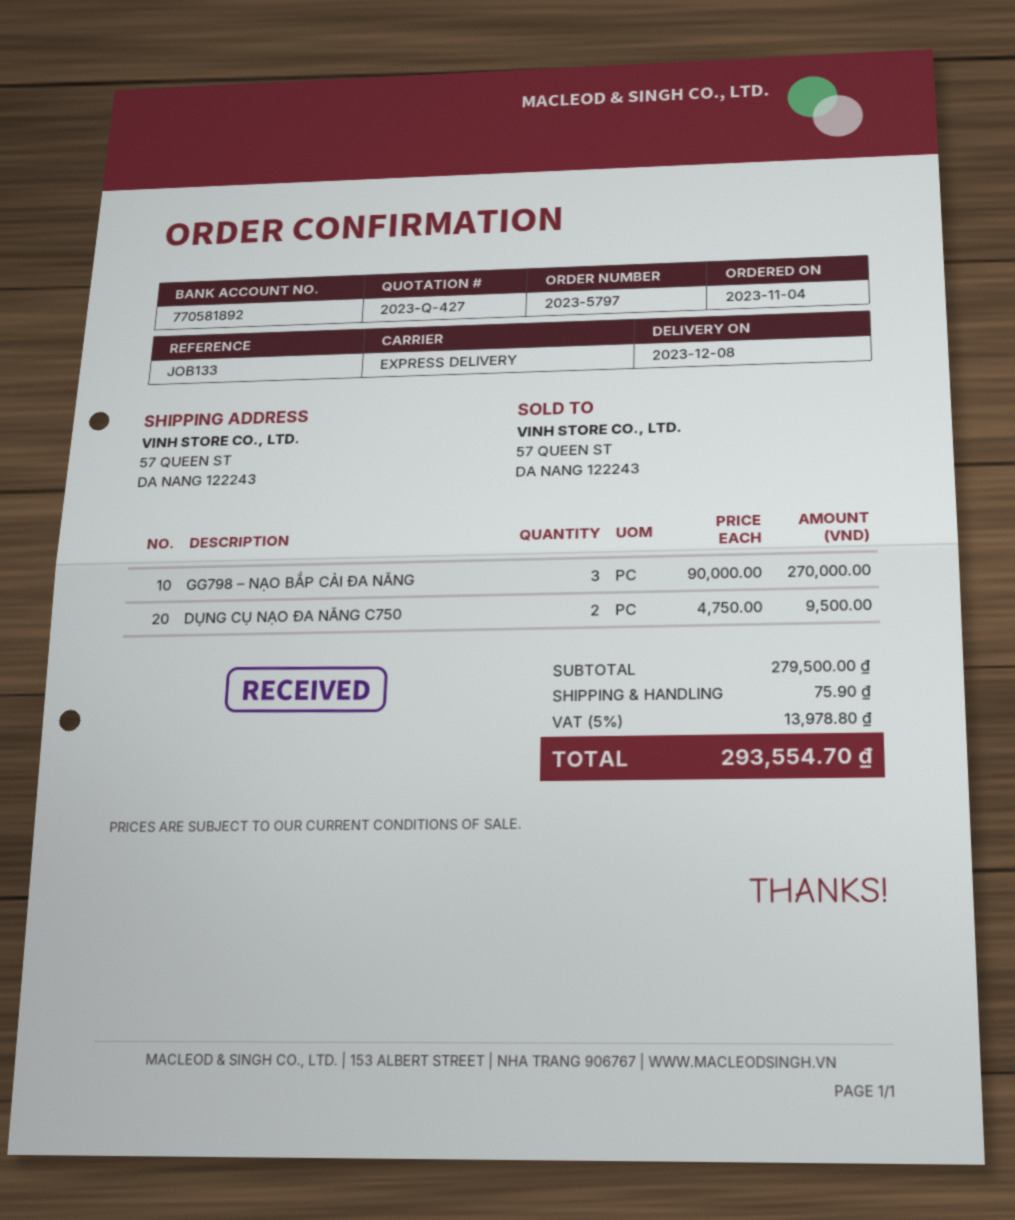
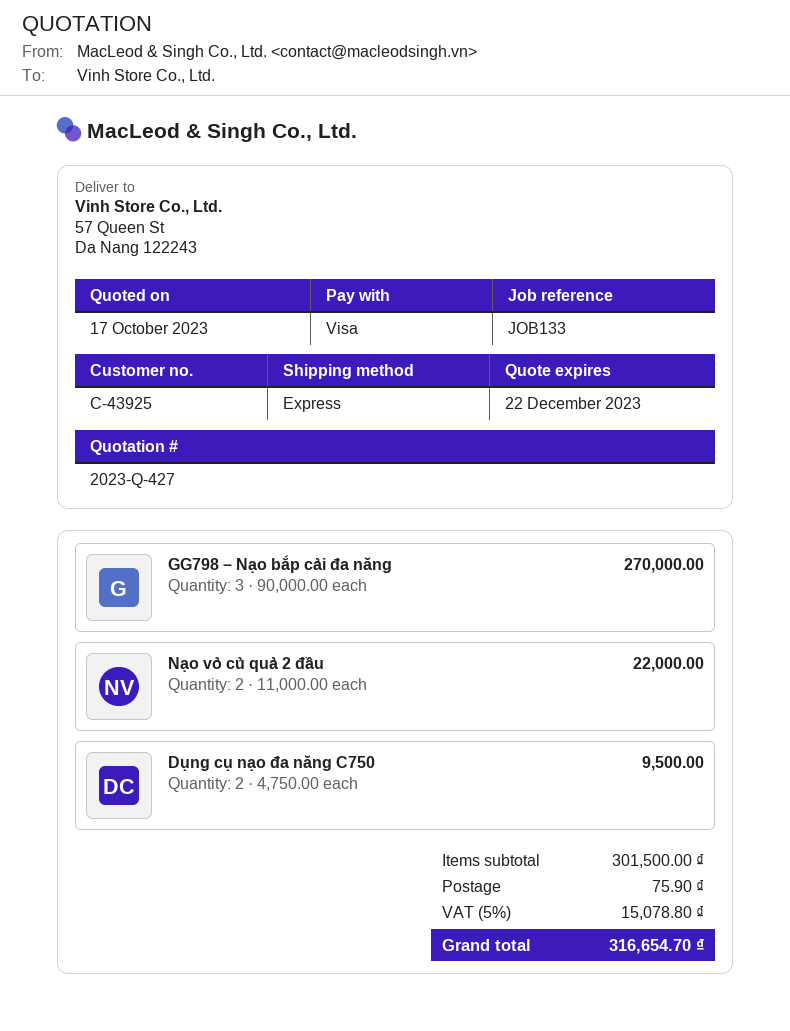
Nạo vỏ củ quả 2 đầu: none -> 2 x 11000.00 = 22000.00
subtotal: 279500.00 -> 301500.00
tax: 5% = 13978.80 -> 5% = 15078.80
total: 293554.70 -> 316654.70

